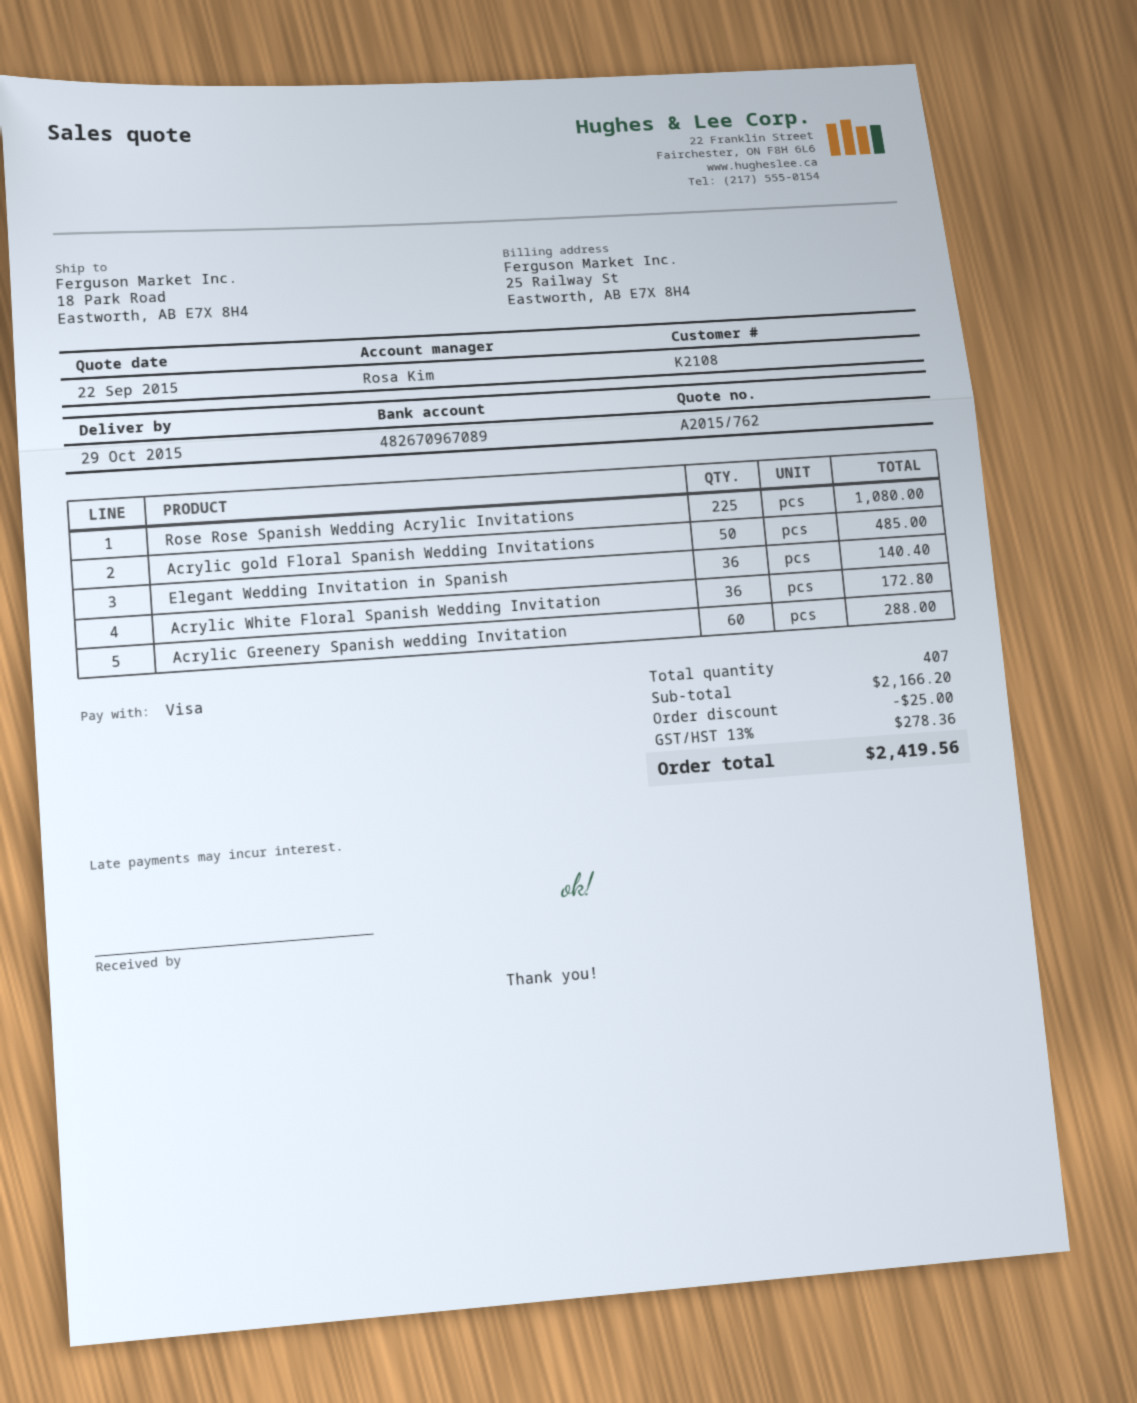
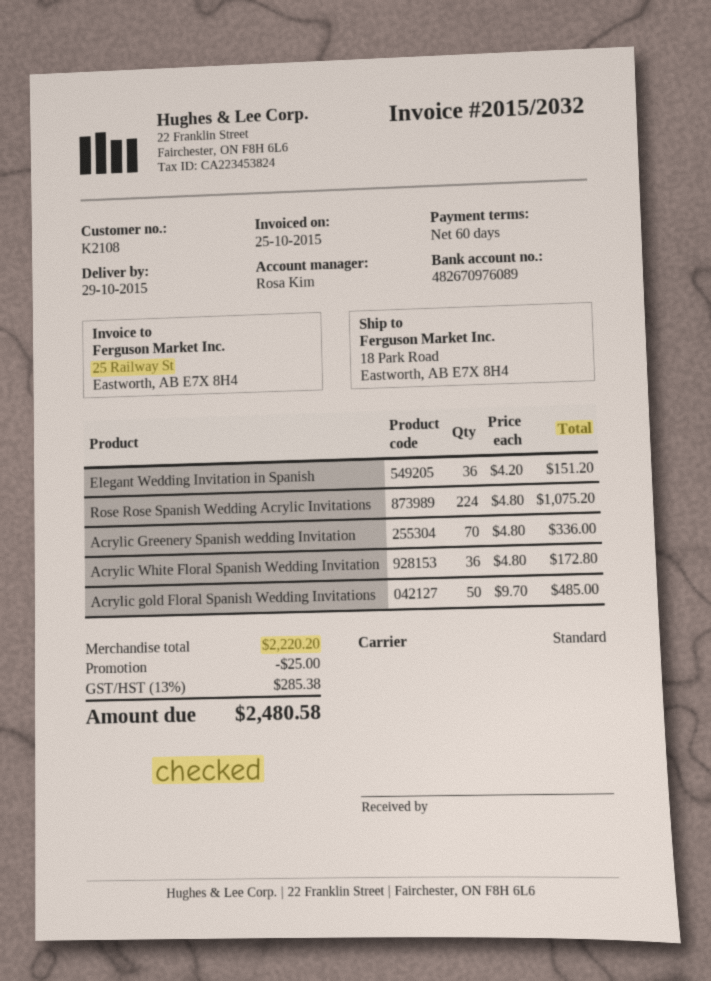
bank account: 482670967089 -> 482670976089
Rose Rose Spanish Wedding Acrylic Invitations: 225 for 1080.00 -> 224 for 1075.20
Elegant Wedding Invitation in Spanish: 36 for 140.40 -> 36 for 151.20
Acrylic Greenery Spanish wedding Invitation: 60 for 288.00 -> 70 for 336.00
subtotal: 2166.20 -> 2220.20
tax: 13% = 278.36 -> 13% = 285.38
total: 2419.56 -> 2480.58

